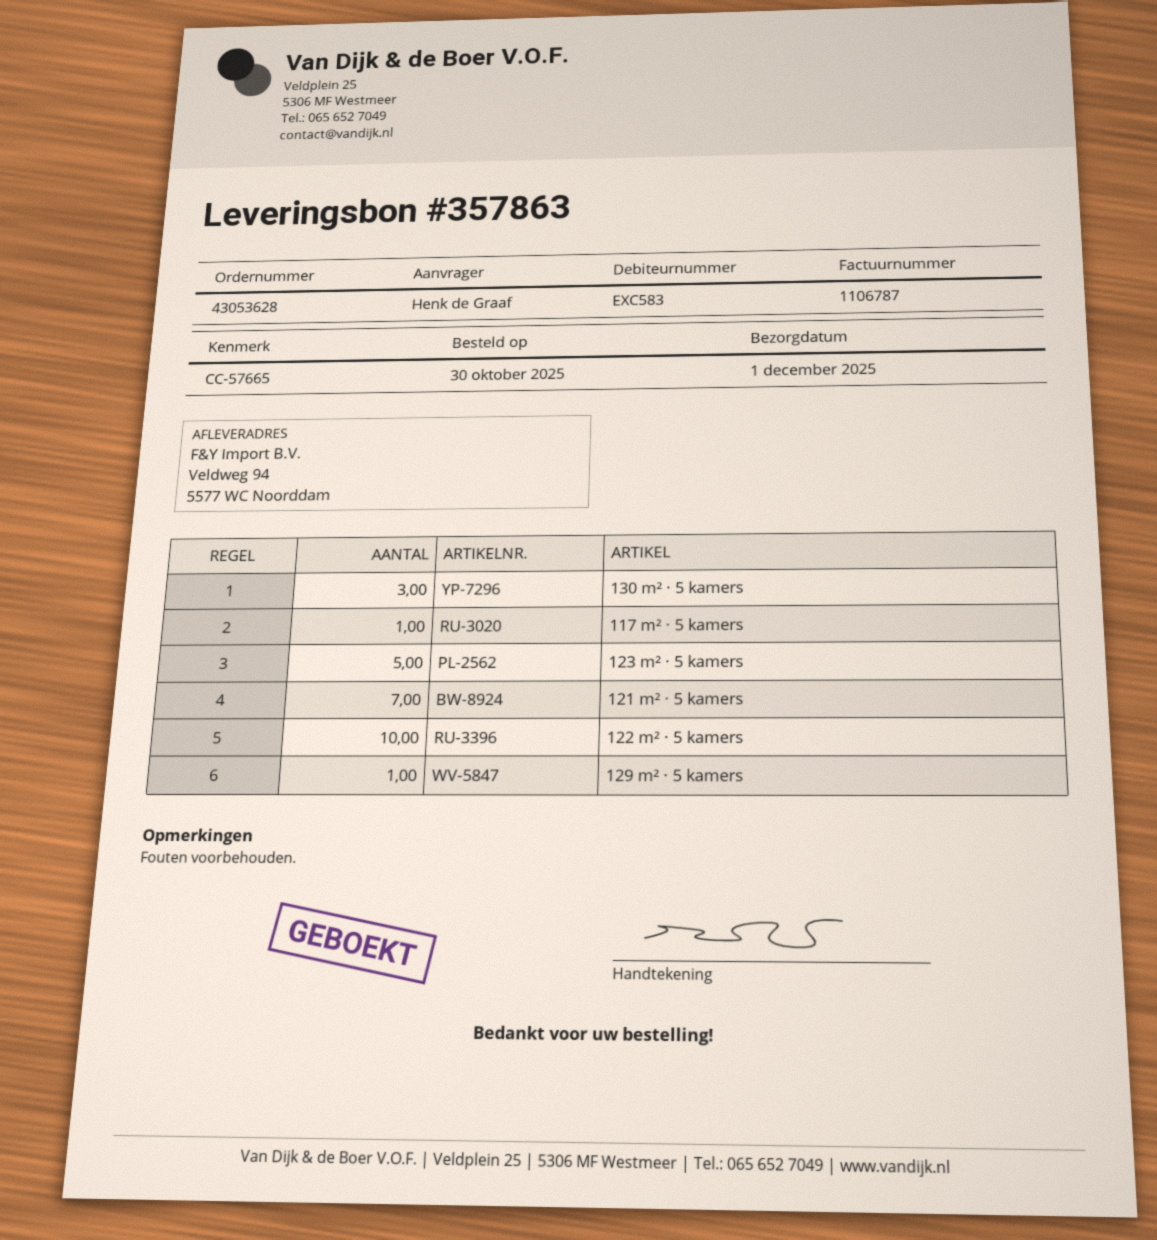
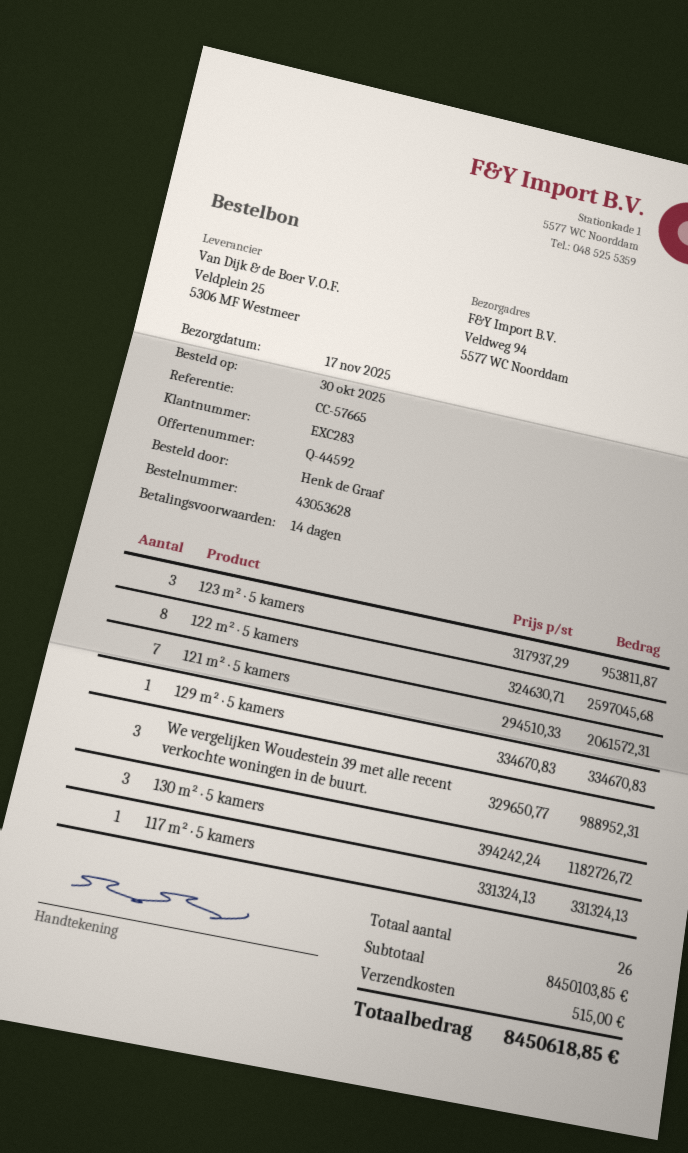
delivery date: 2025-12-01 -> 2025-11-17
customer number: EXC583 -> EXC283
123 m² · 5 kamers: 5 -> 3
122 m² · 5 kamers: 10 -> 8
We vergelijken Woudestein 39 met alle recent verkochte woningen in de buurt.: none -> 3

